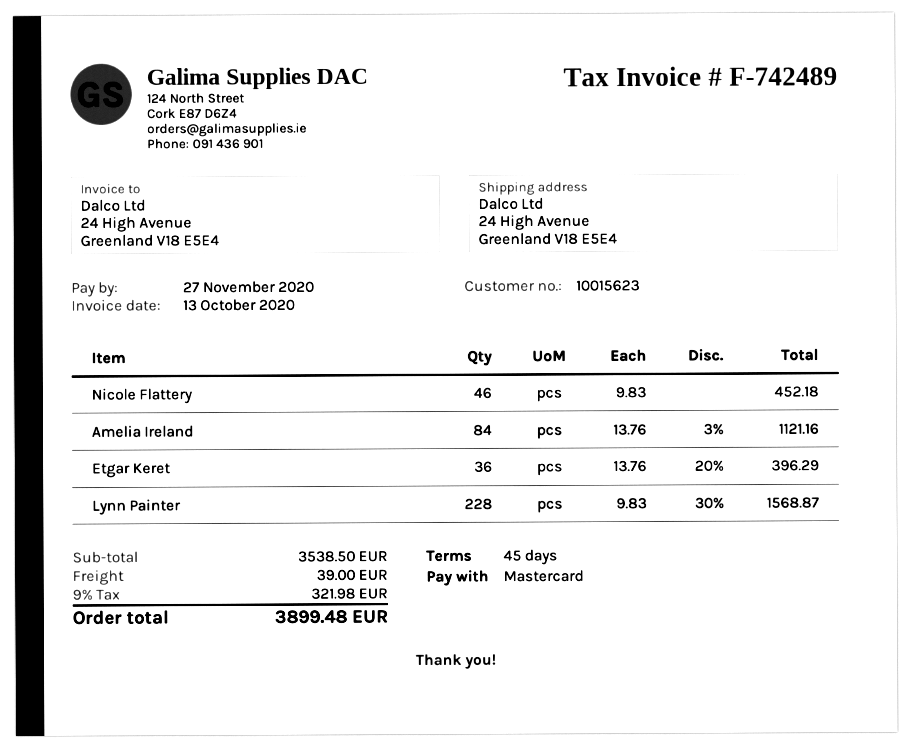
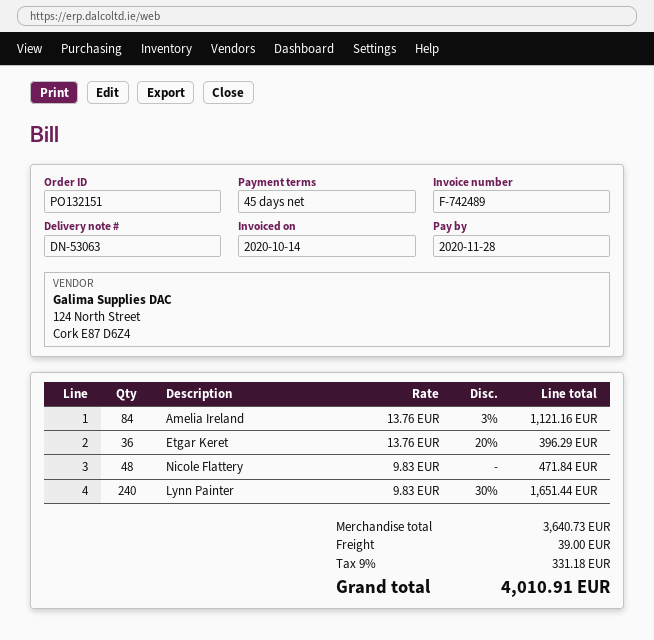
invoice date: 2020-10-13 -> 2020-10-14
due date: 2020-11-27 -> 2020-11-28
Nicole Flattery: 46 x 9.83 = 452.18 -> 48 x 9.83 = 471.84
Lynn Painter: 228 x 9.83 - 30% = 1568.87 -> 240 x 9.83 - 30% = 1651.44
subtotal: 3538.50 -> 3640.73
tax: 9% = 321.98 -> 9% = 331.18
total: 3899.48 -> 4010.91

